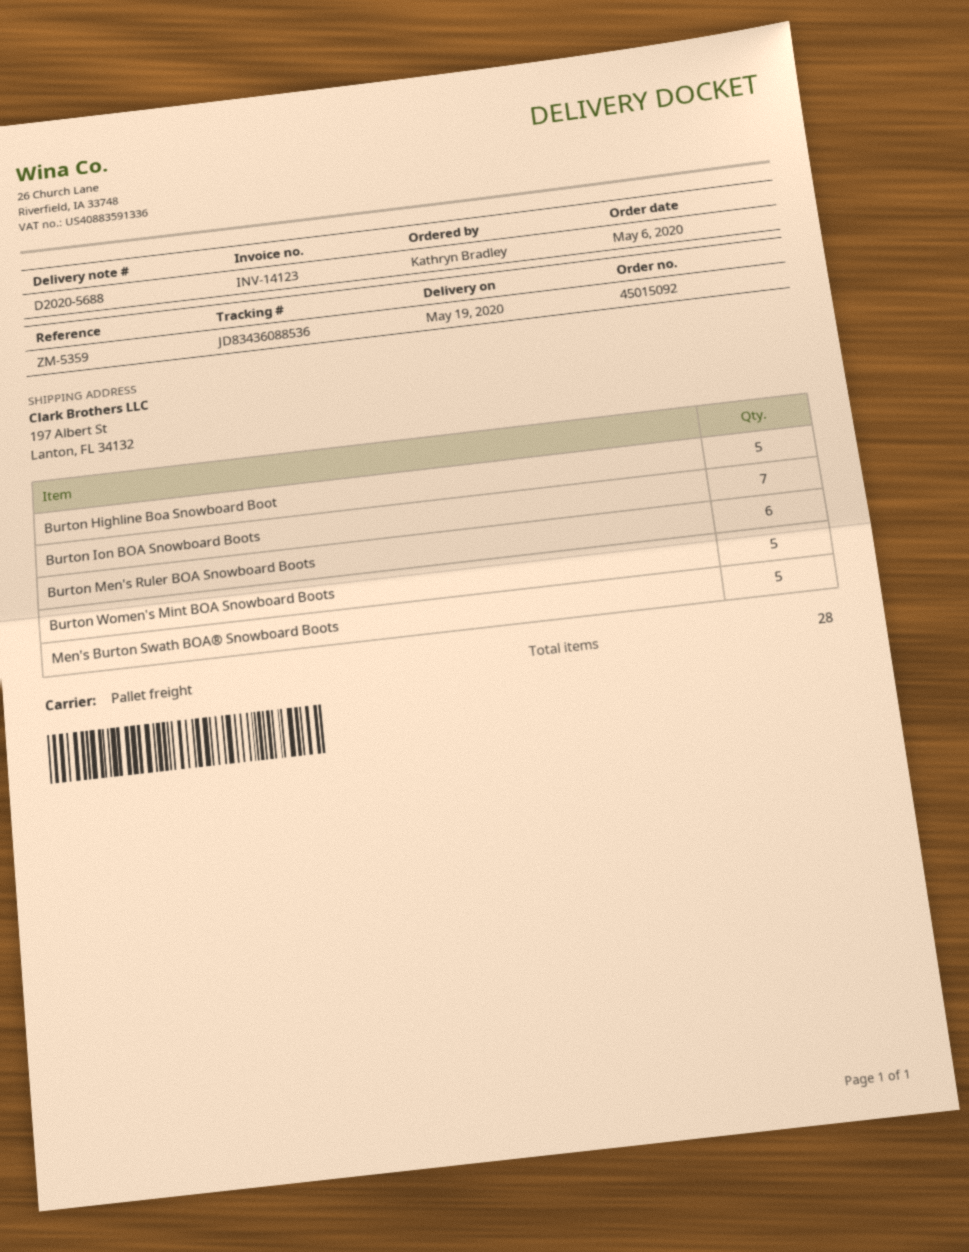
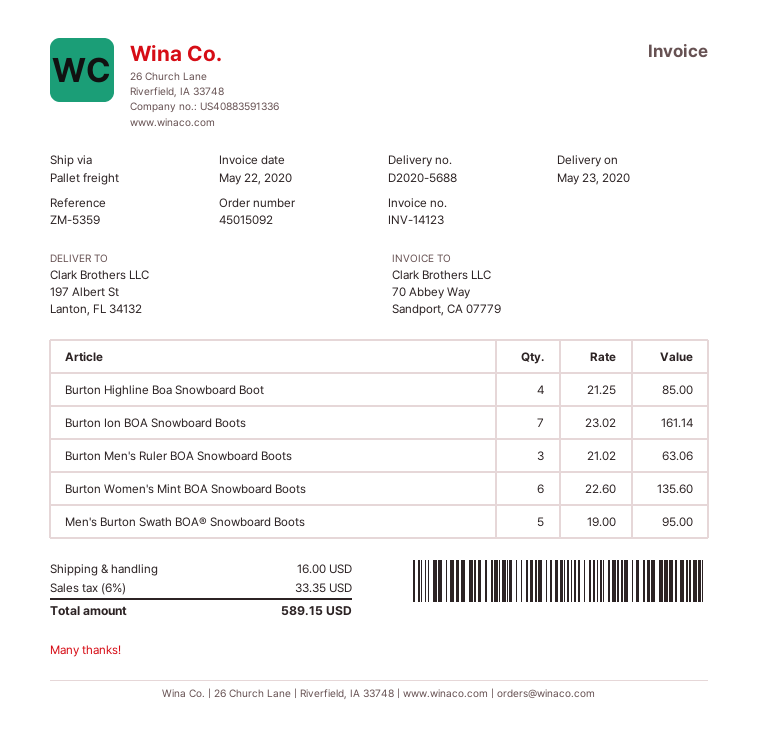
delivery date: 2020-05-19 -> 2020-05-23
Burton Highline Boa Snowboard Boot: 5 -> 4
Burton Men's Ruler BOA Snowboard Boots: 6 -> 3
Burton Women's Mint BOA Snowboard Boots: 5 -> 6

